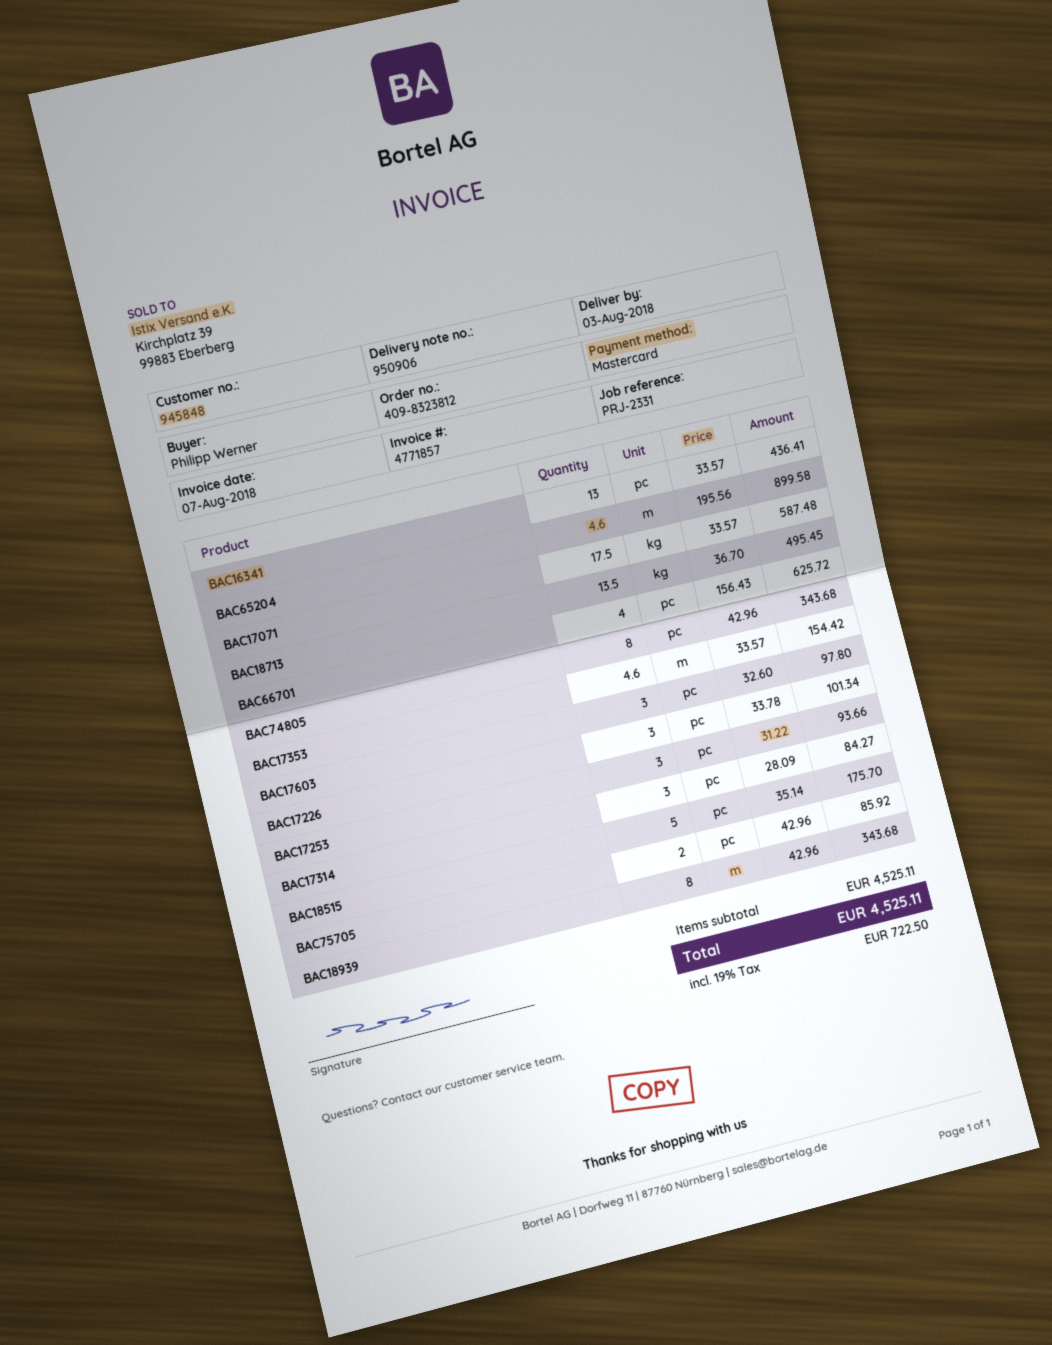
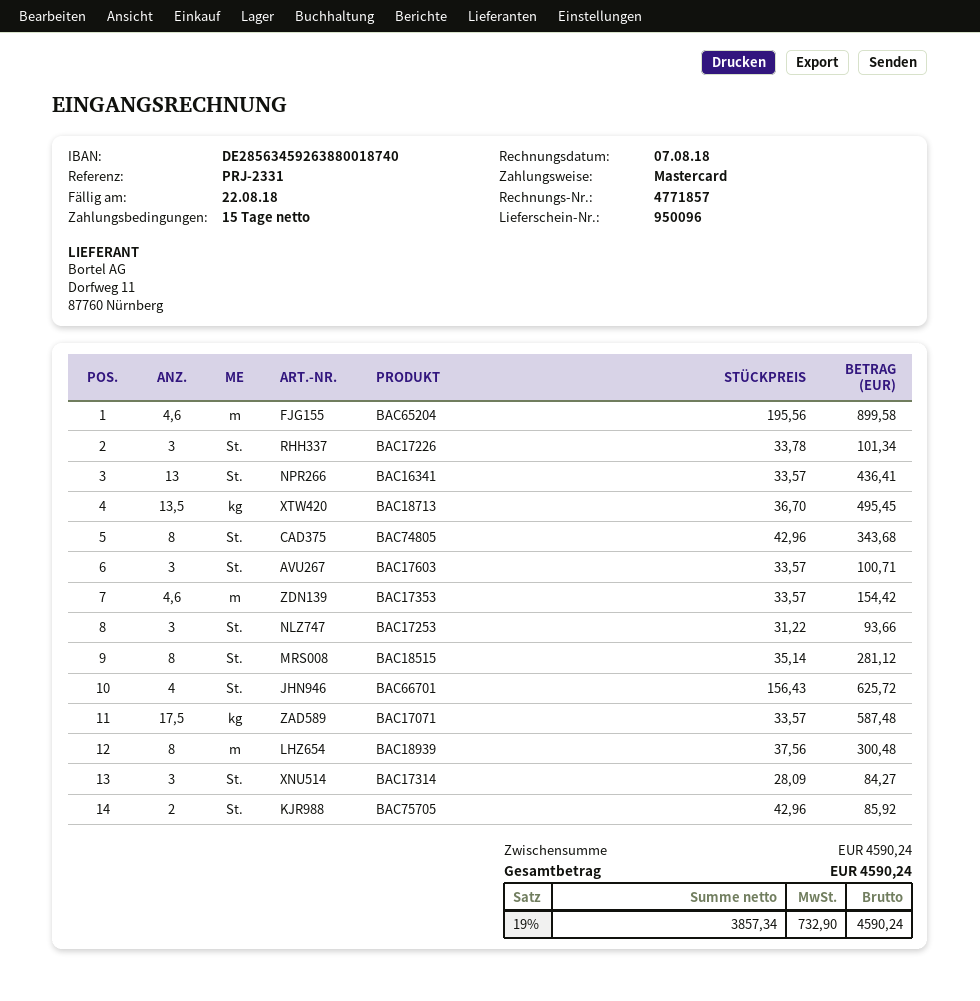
delivery note number: 950906 -> 950096
BAC17603: 3 x 32.60 = 97.80 -> 3 x 33.57 = 100.71
BAC18515: 5 x 35.14 = 175.70 -> 8 x 35.14 = 281.12
BAC18939: 8 x 42.96 = 343.68 -> 8 x 37.56 = 300.48
subtotal: 4525.11 -> 4590.24
tax: 19% = 722.50 -> 19% = 732.90
total: 4525.11 -> 4590.24

